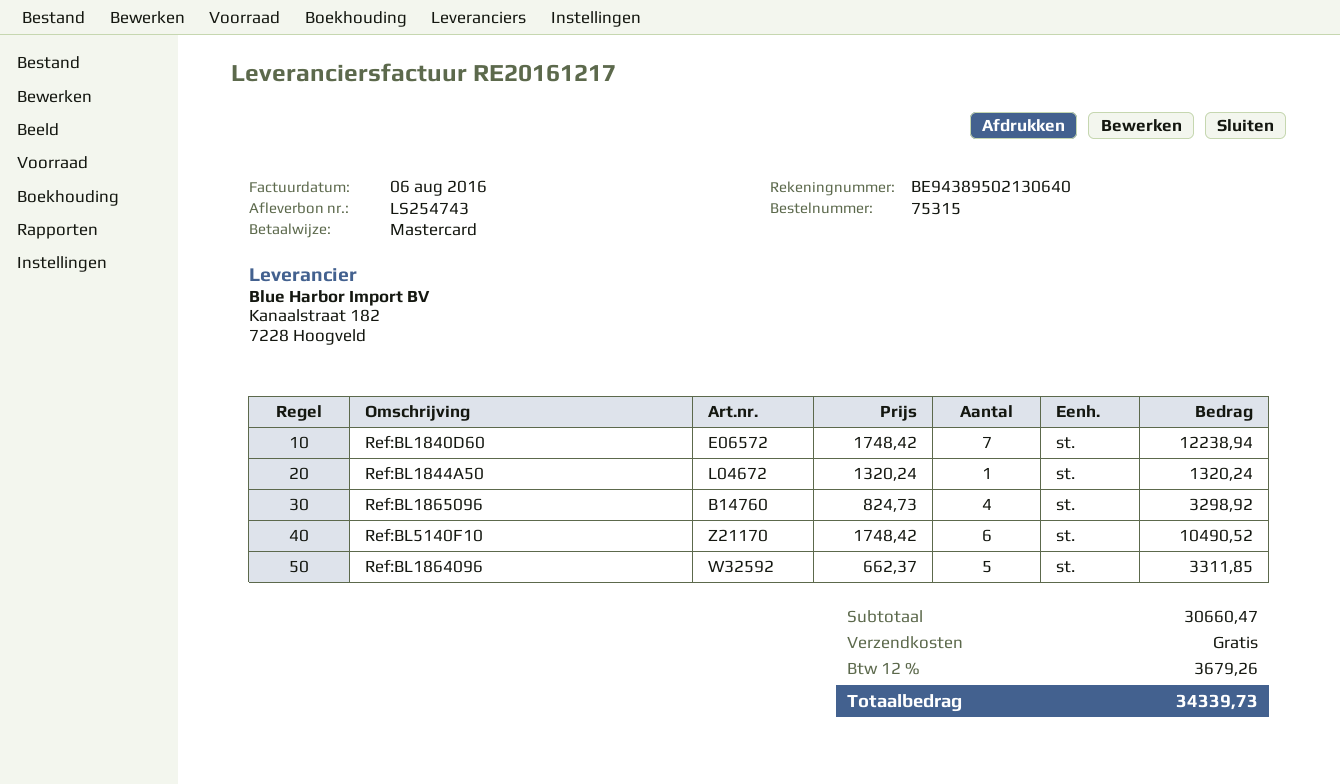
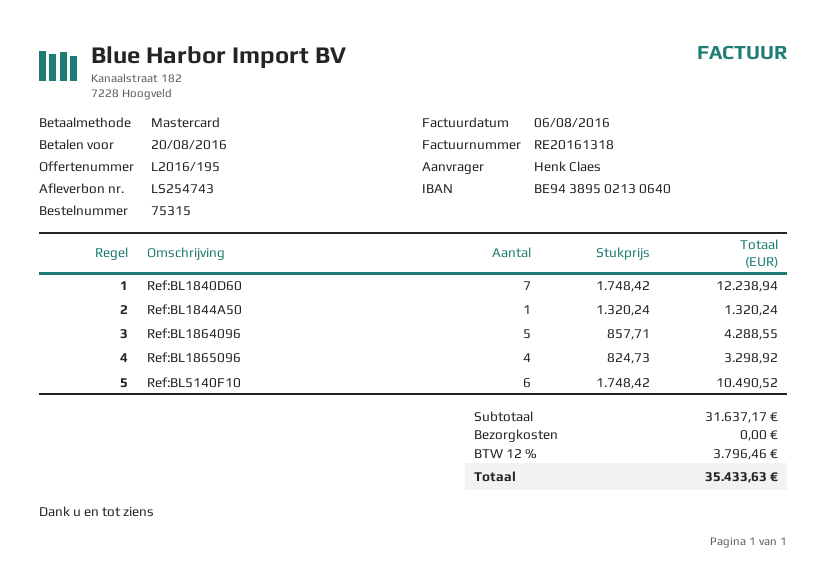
invoice number: RE20161217 -> RE20161318
Ref:BL1864096: 5 x 662.37 = 3311.85 -> 5 x 857.71 = 4288.55
subtotal: 30660.47 -> 31637.17
tax: 12% = 3679.26 -> 12% = 3796.46
total: 34339.73 -> 35433.63

